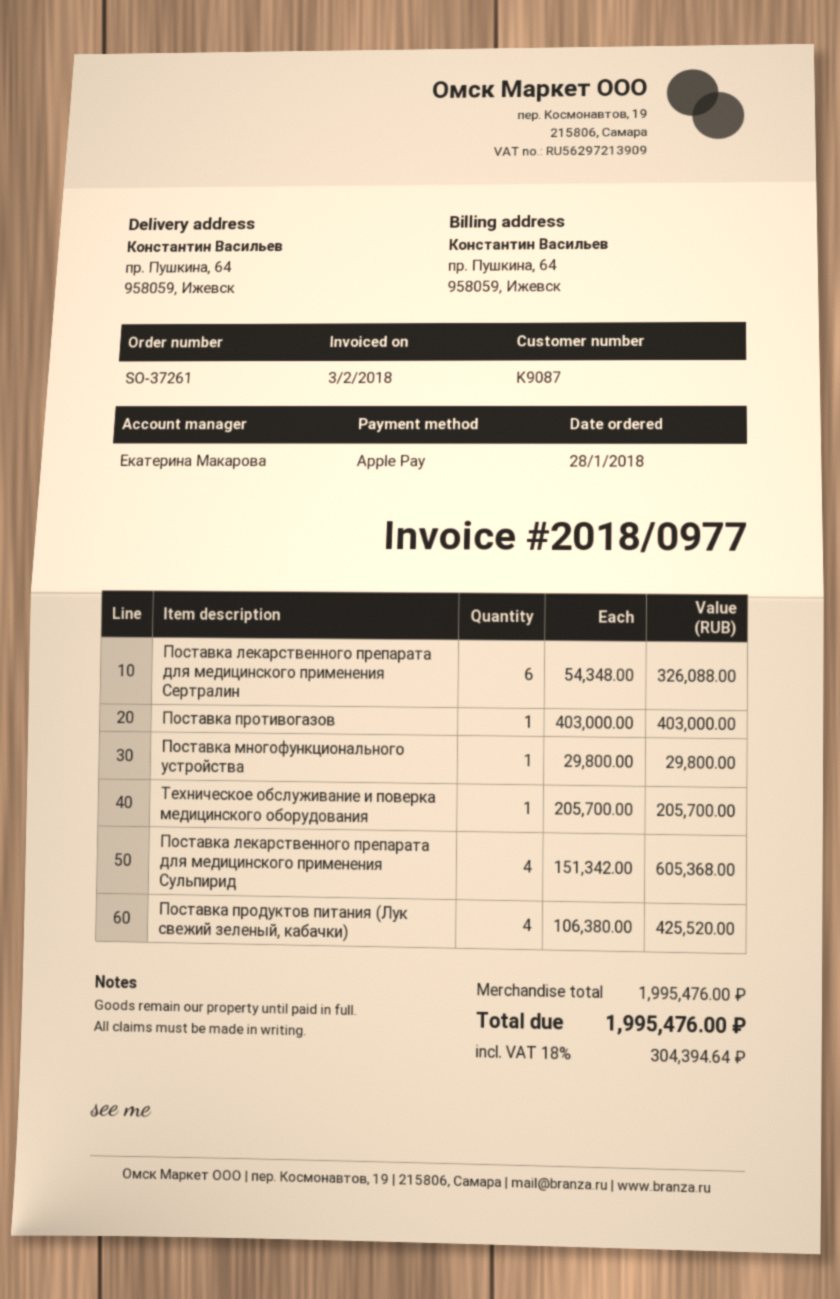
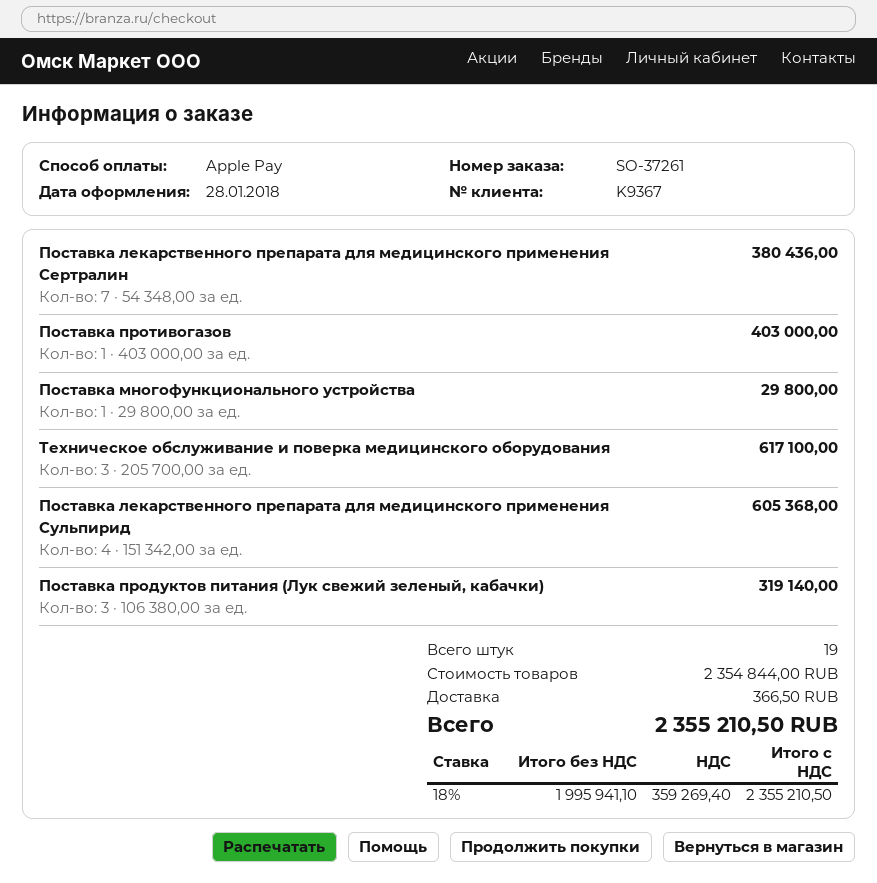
customer number: K9087 -> K9367
Поставка лекарственного препарата для медицинского применения Сертралин: 6 x 54348.00 = 326088.00 -> 7 x 54348.00 = 380436.00
Техническое обслуживание и поверка медицинского оборудования: 1 x 205700.00 = 205700.00 -> 3 x 205700.00 = 617100.00
Поставка продуктов питания (Лук свежий зеленый, кабачки): 4 x 106380.00 = 425520.00 -> 3 x 106380.00 = 319140.00
subtotal: 1995476.00 -> 2354844.00
shipping: none -> 366.50
tax: 18% = 304394.64 -> 18% = 359269.40
total: 1995476.00 -> 2355210.50

